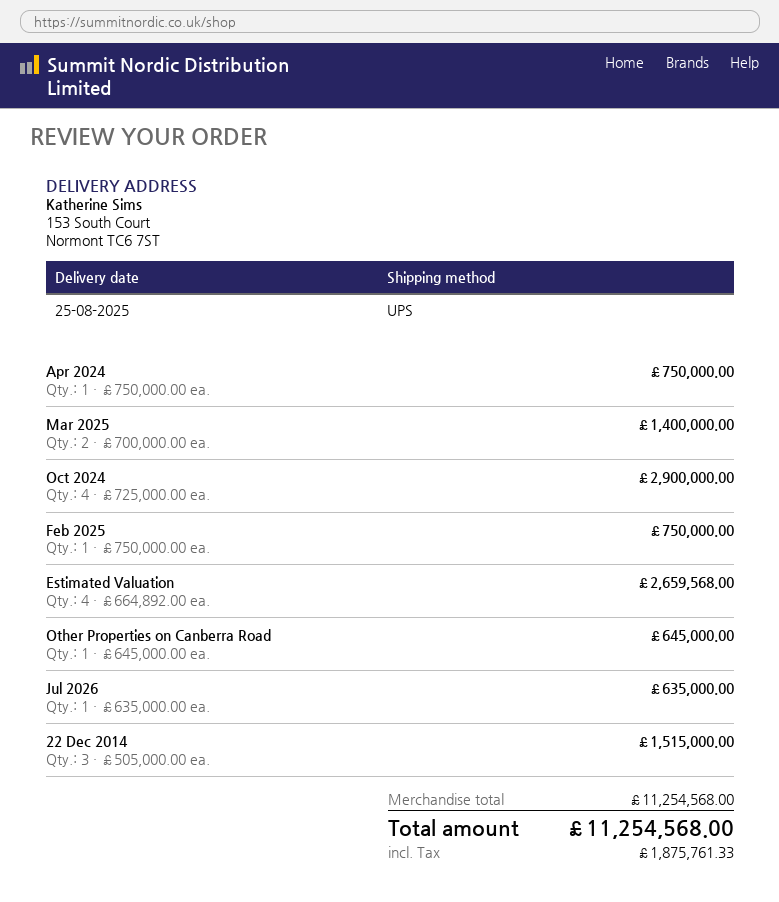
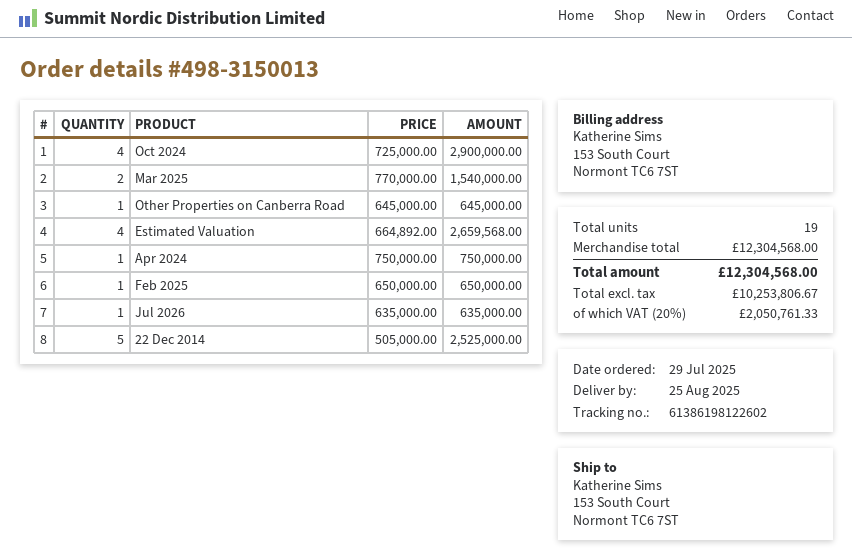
Mar 2025: 2 x 700000.00 = 1400000.00 -> 2 x 770000.00 = 1540000.00
Feb 2025: 1 x 750000.00 = 750000.00 -> 1 x 650000.00 = 650000.00
22 Dec 2014: 3 x 505000.00 = 1515000.00 -> 5 x 505000.00 = 2525000.00
subtotal: 11254568.00 -> 12304568.00
tax: 1875761.33 -> 2050761.33
total: 11254568.00 -> 12304568.00

